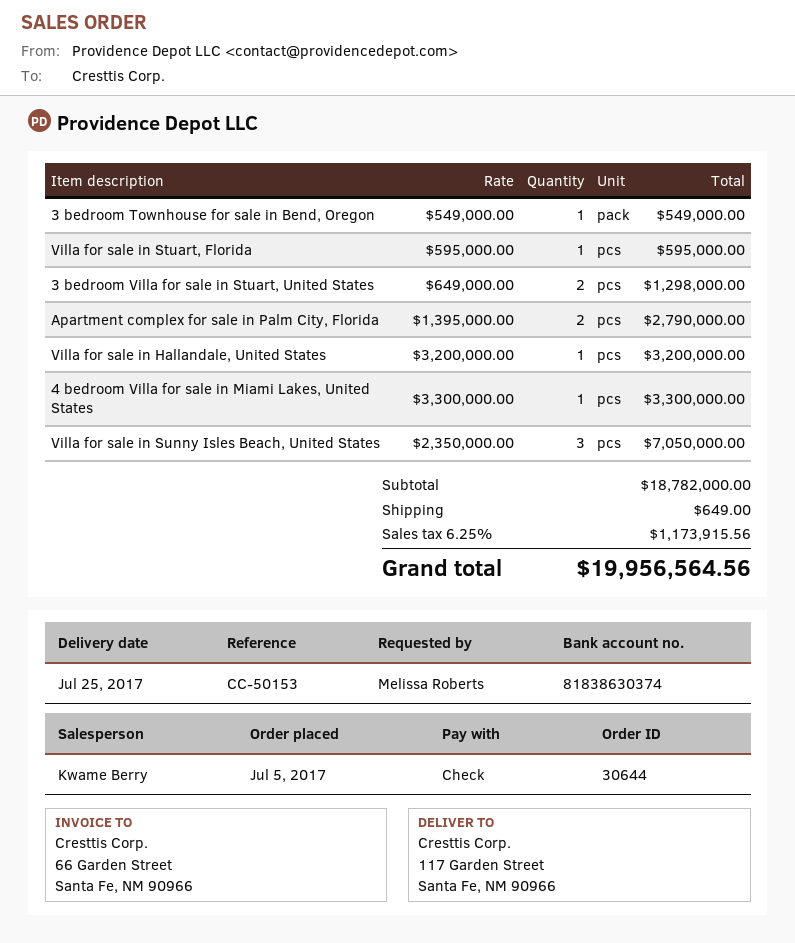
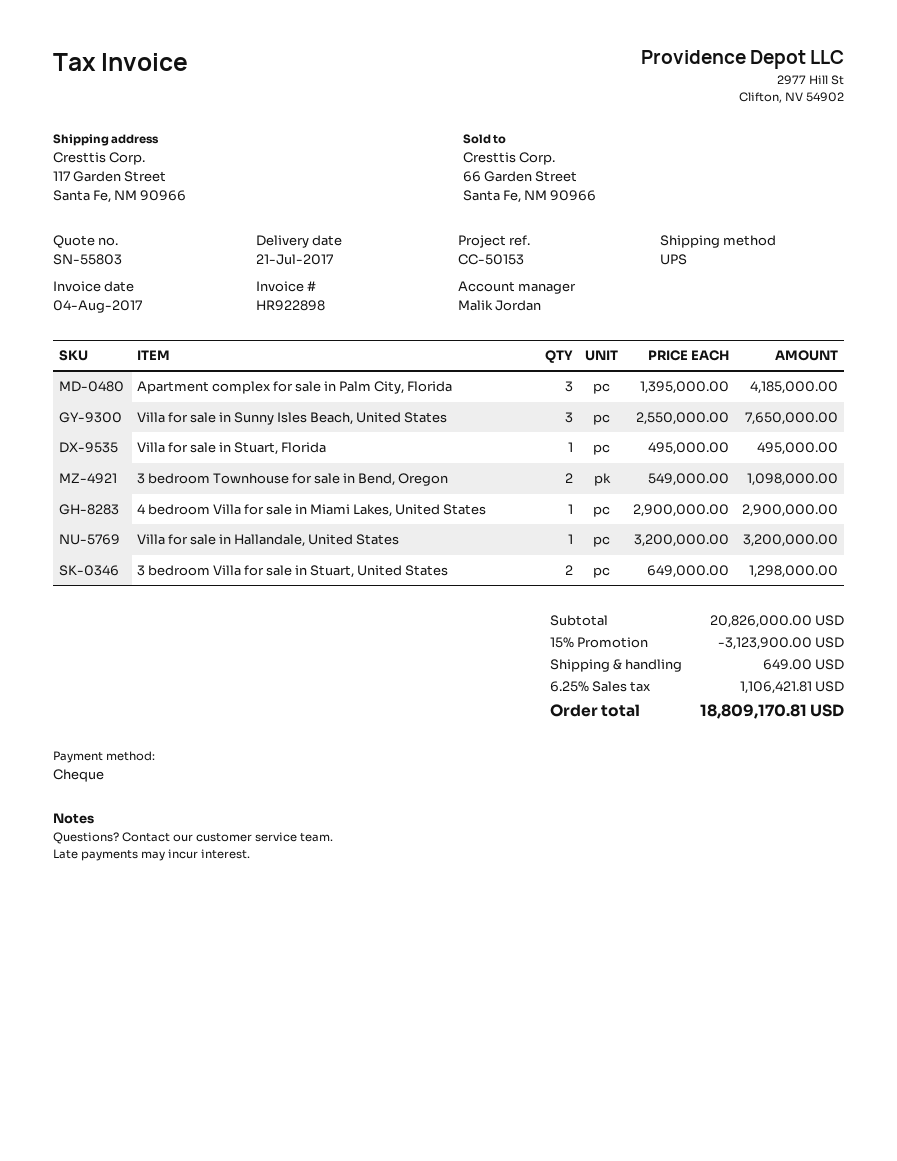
delivery date: 2017-07-25 -> 2017-07-21
sales rep: Kwame Berry -> Malik Jordan
3 bedroom Townhouse for sale in Bend, Oregon: 1 x 549000.00 = 549000.00 -> 2 x 549000.00 = 1098000.00
Villa for sale in Stuart, Florida: 1 x 595000.00 = 595000.00 -> 1 x 495000.00 = 495000.00
Apartment complex for sale in Palm City, Florida: 2 x 1395000.00 = 2790000.00 -> 3 x 1395000.00 = 4185000.00
4 bedroom Villa for sale in Miami Lakes, United States: 1 x 3300000.00 = 3300000.00 -> 1 x 2900000.00 = 2900000.00
Villa for sale in Sunny Isles Beach, United States: 3 x 2350000.00 = 7050000.00 -> 3 x 2550000.00 = 7650000.00
subtotal: 18782000.00 -> 20826000.00
discount: none -> 15% = 3123900.00
tax: 6.25% = 1173915.56 -> 6.25% = 1106421.81
total: 19956564.56 -> 18809170.81

